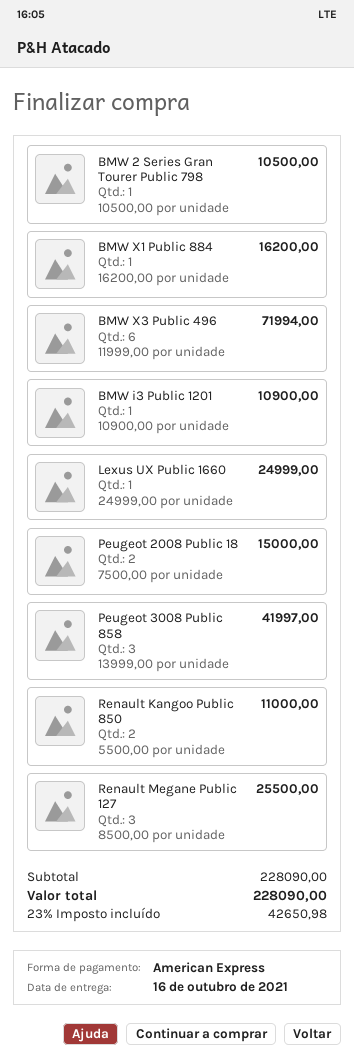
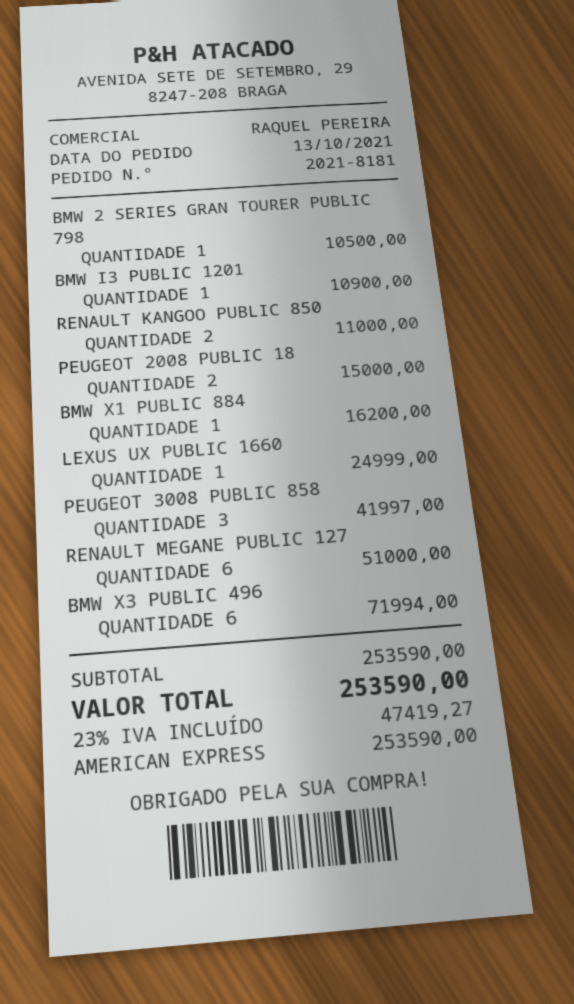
Renault Megane Public 127: 3 for 25500.00 -> 6 for 51000.00
subtotal: 228090.00 -> 253590.00
tax: 23% = 42650.98 -> 23% = 47419.27
total: 228090.00 -> 253590.00

